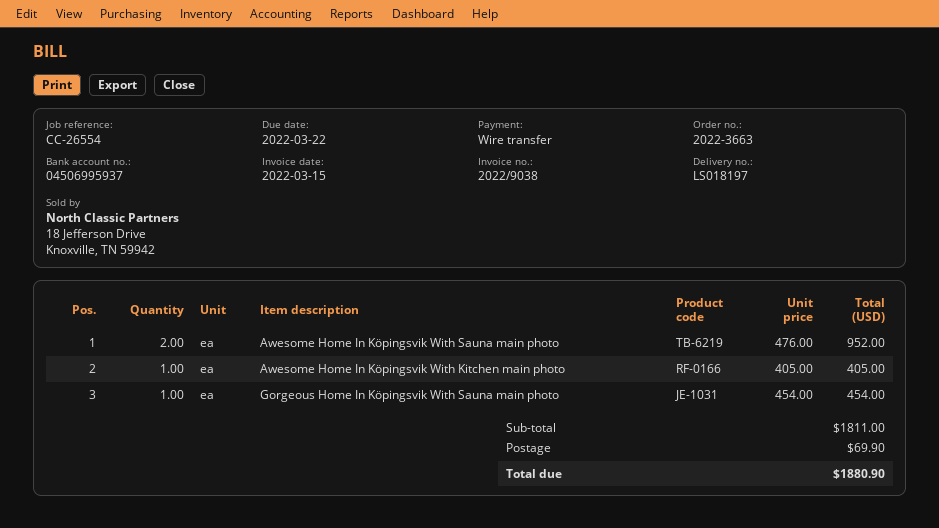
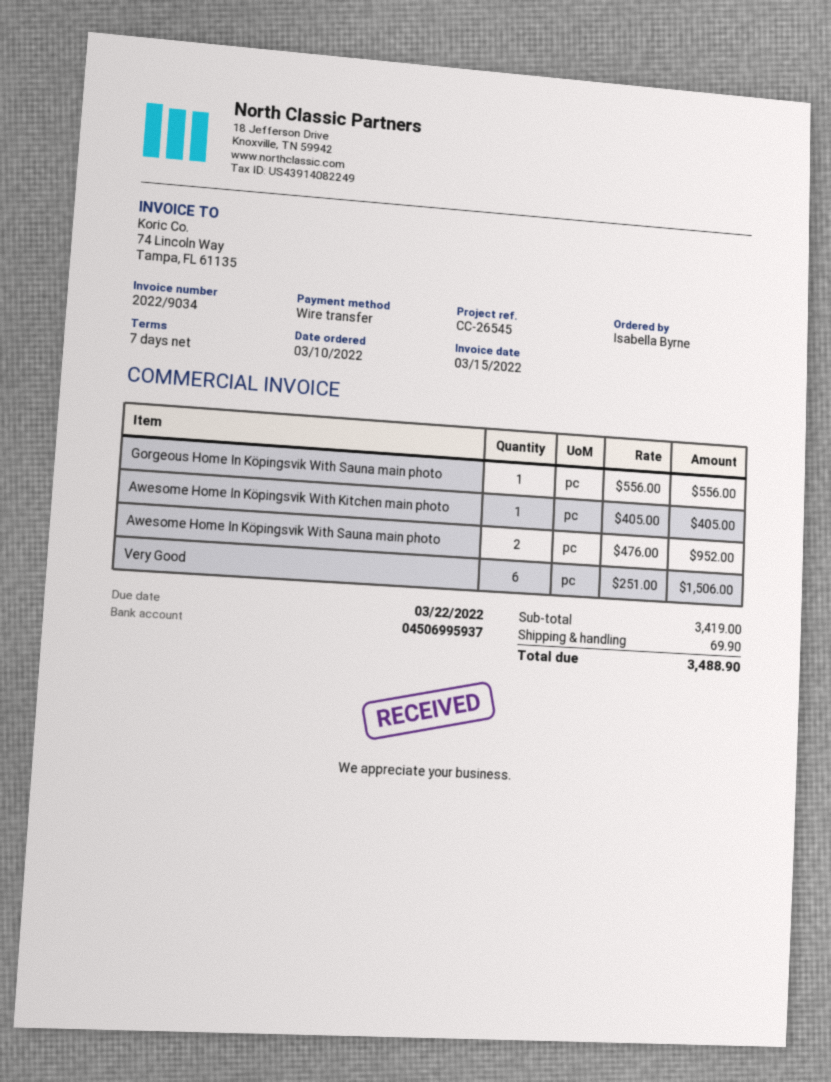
invoice number: 2022/9038 -> 2022/9034
reference: CC-26554 -> CC-26545
Gorgeous Home In Köpingsvik With Sauna main photo: 1 x 454.00 = 454.00 -> 1 x 556.00 = 556.00
Very Good: none -> 6 x 251.00 = 1506.00
subtotal: 1811.00 -> 3419.00
total: 1880.90 -> 3488.90

